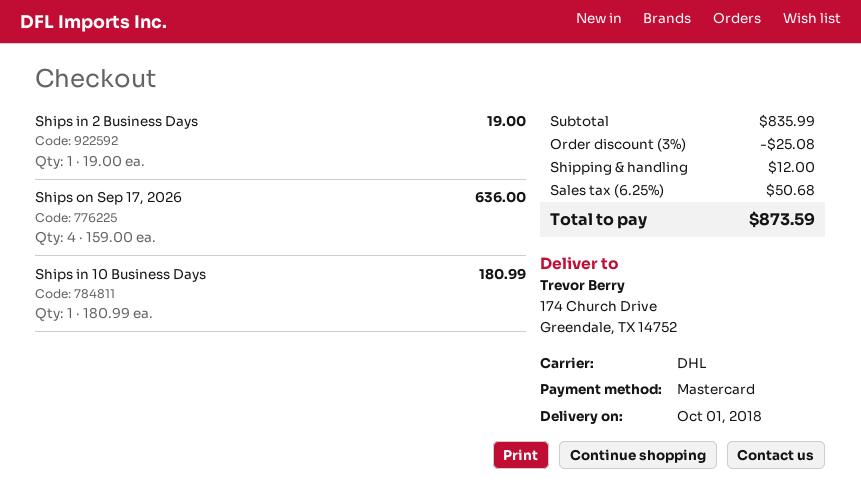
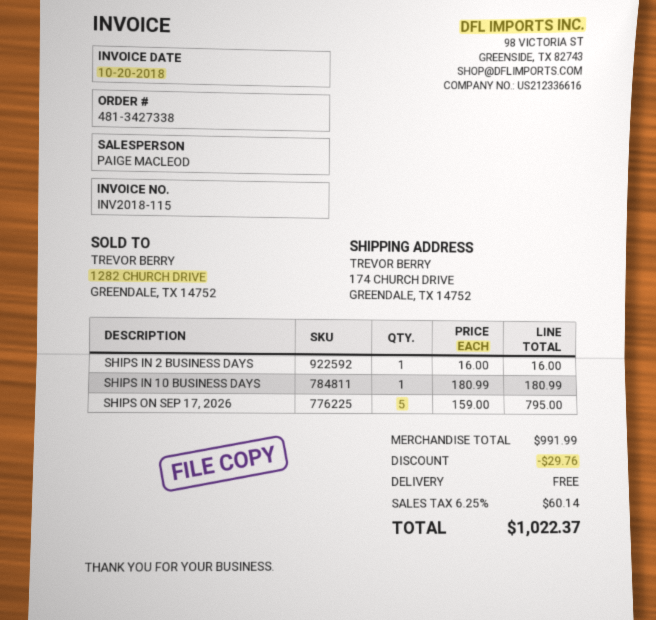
Ships in 2 Business Days: 1 x 19.00 = 19.00 -> 1 x 16.00 = 16.00
Ships on Sep 17, 2026: 4 x 159.00 = 636.00 -> 5 x 159.00 = 795.00
subtotal: 835.99 -> 991.99
discount: 25.08 -> 29.76
shipping: 12.00 -> 0.00
tax: 6.25% = 50.68 -> 6.25% = 60.14
total: 873.59 -> 1022.37

